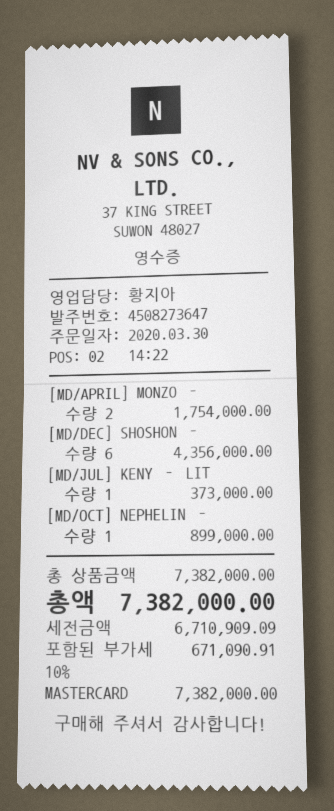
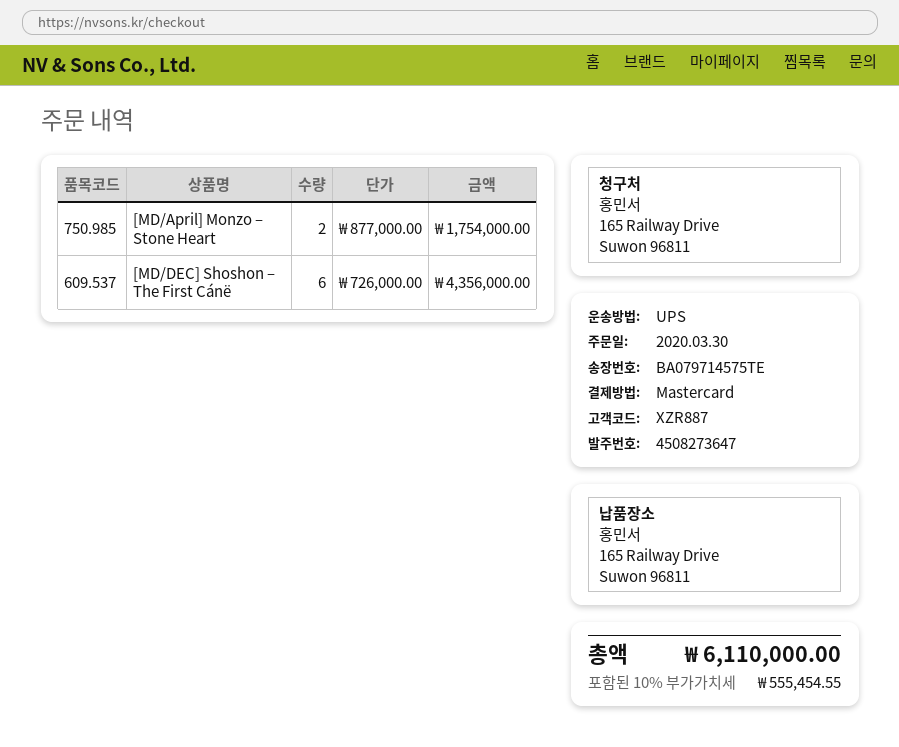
[MD/JUL] KENY – LIT: 1 for 373000.00 -> none
[MD/OCT] NEPHELIN –: 1 for 899000.00 -> none
tax: 10% = 671090.91 -> 10% = 555454.55
total: 7382000.00 -> 6110000.00

